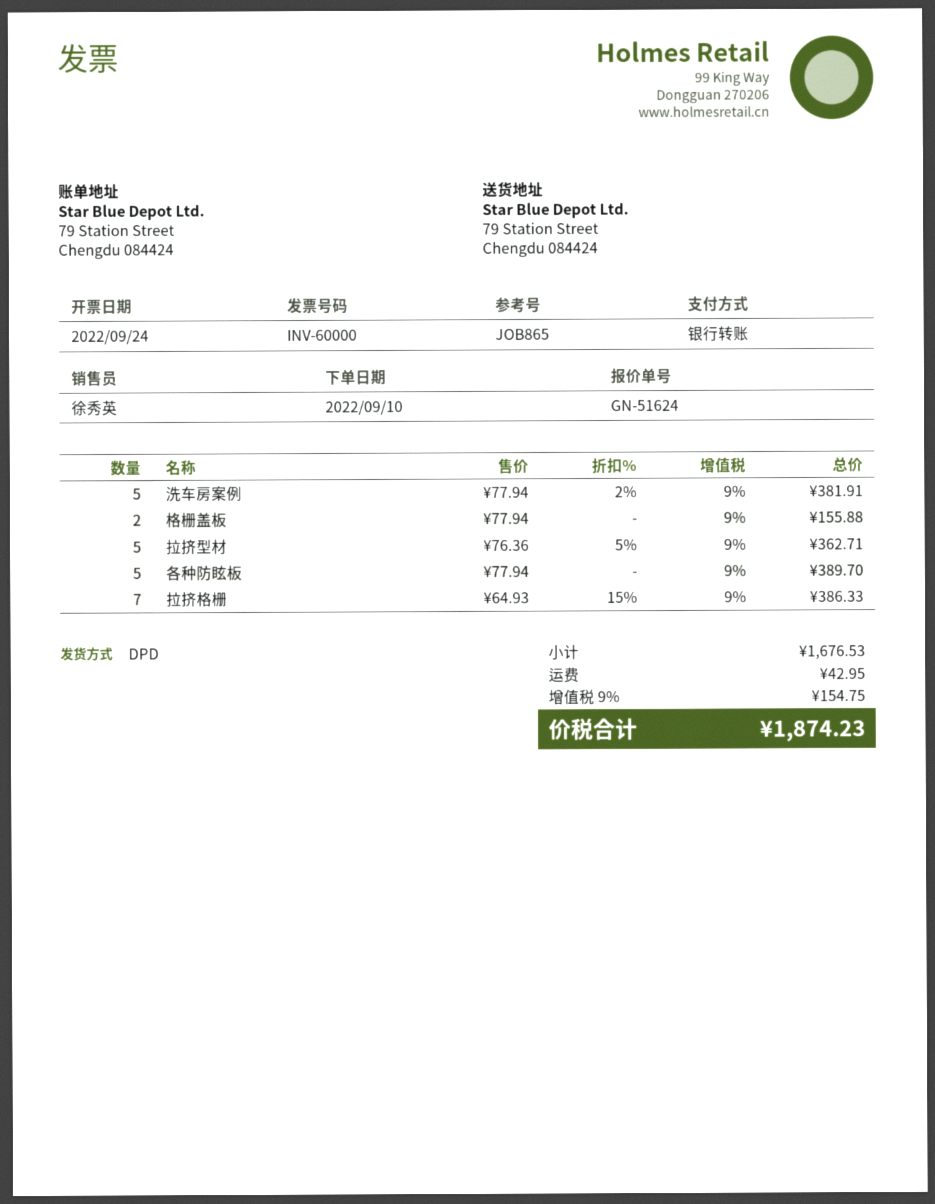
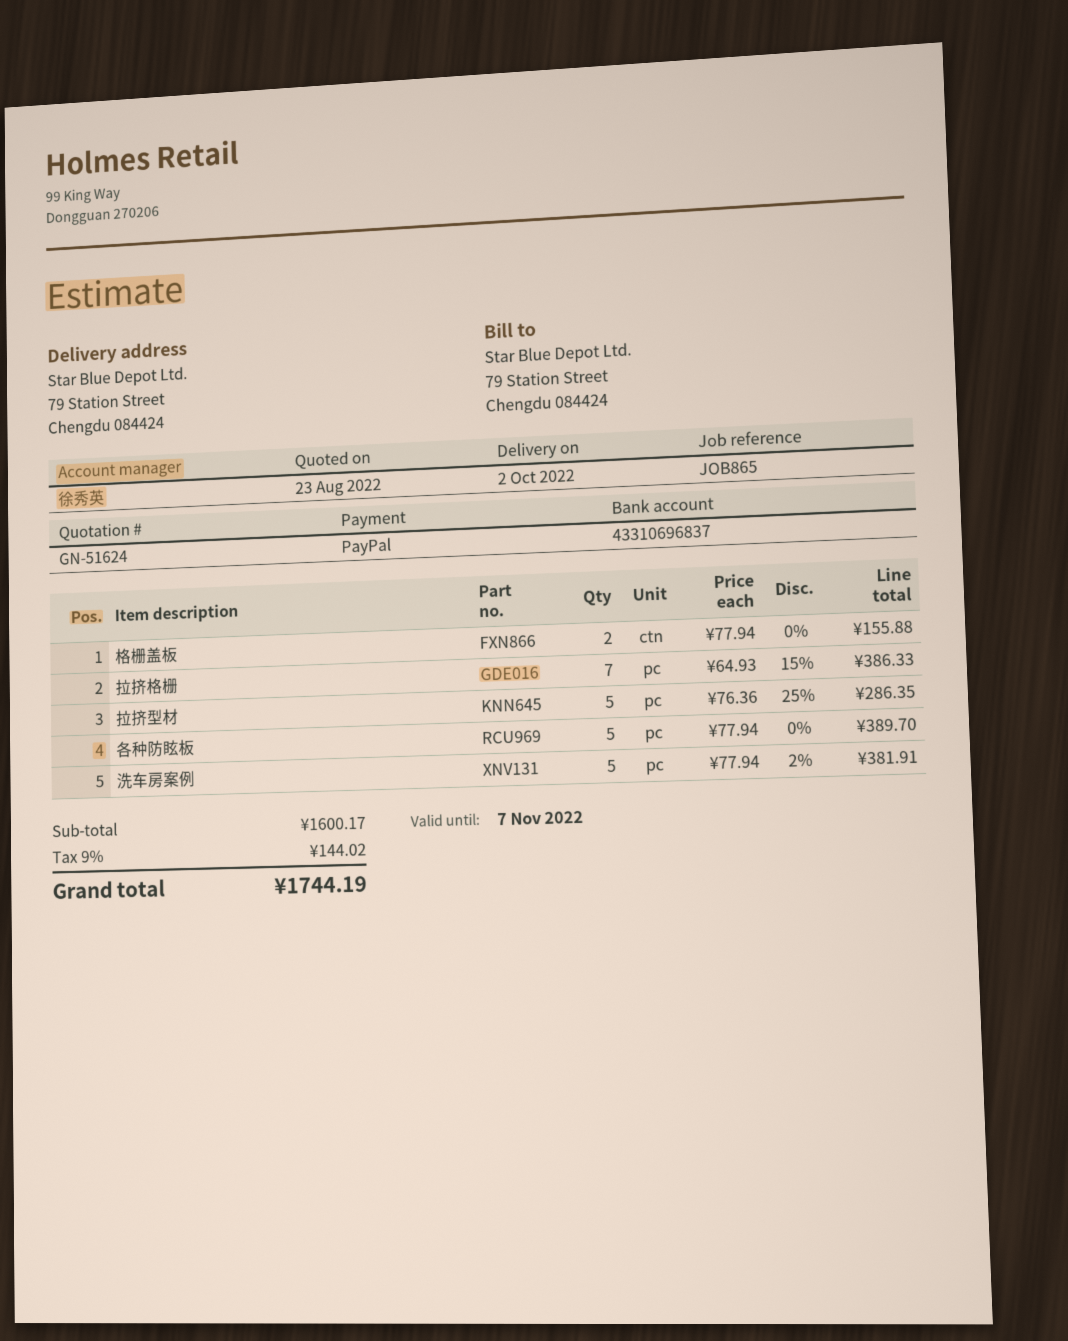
payment method: bank transfer -> PayPal
拉挤型材: 5 x 76.36 - 5% = 362.71 -> 5 x 76.36 - 25% = 286.35
subtotal: 1676.53 -> 1600.17
shipping: 42.95 -> none
tax: 9% = 154.75 -> 9% = 144.02
total: 1874.23 -> 1744.19

